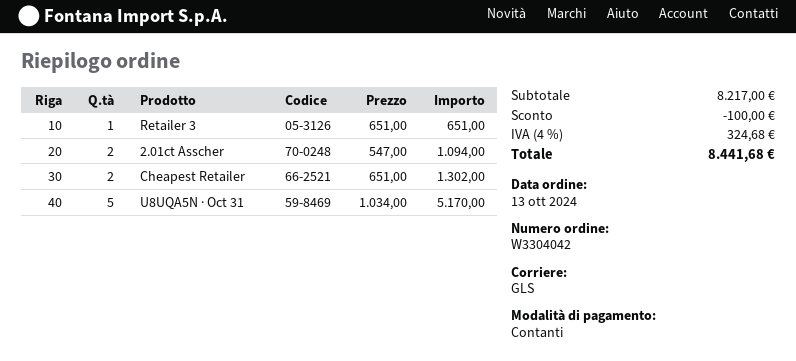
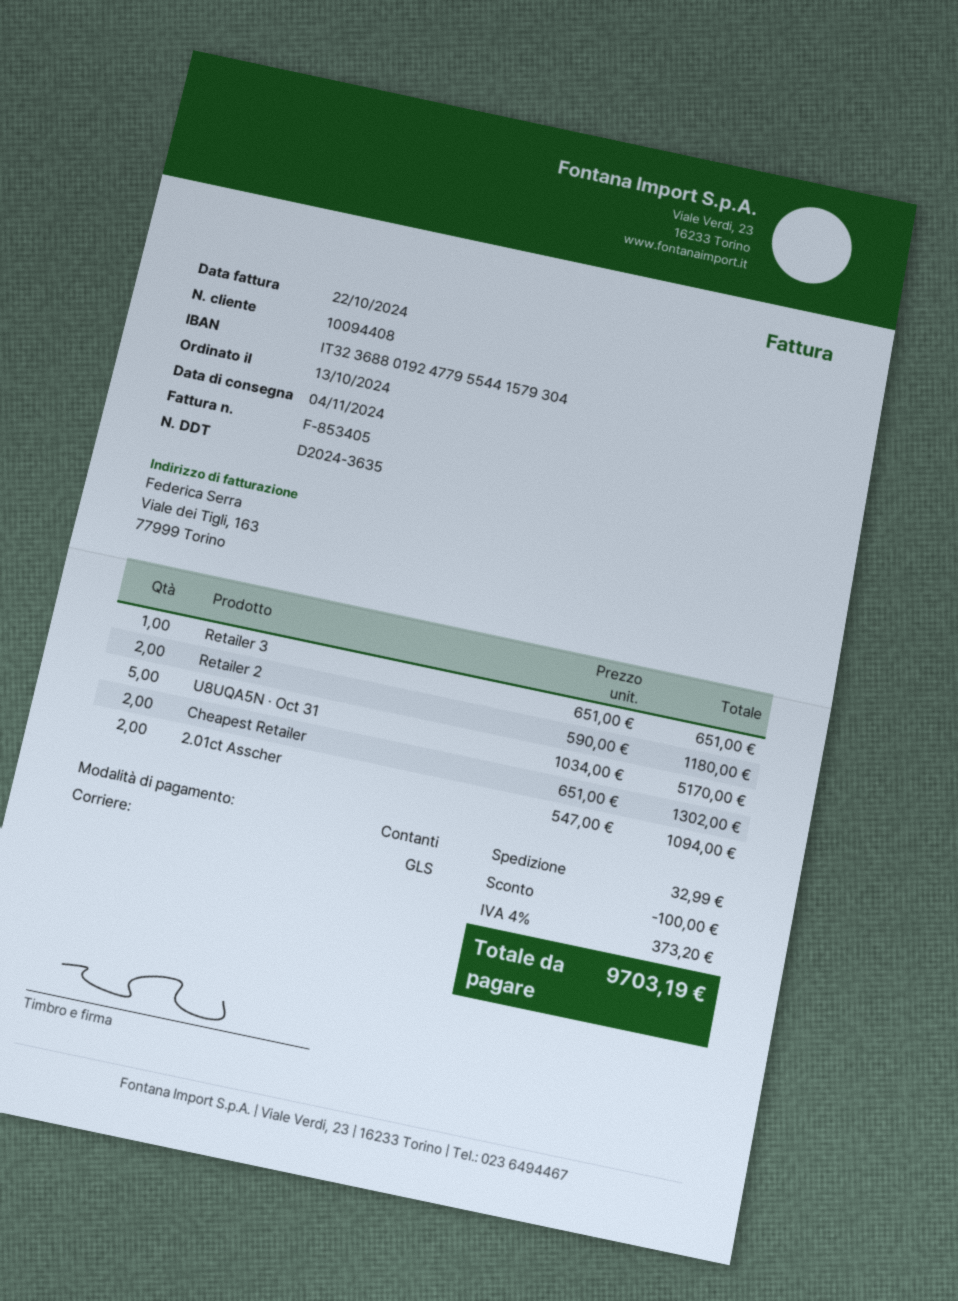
Retailer 2: none -> 2 x 590.00 = 1180.00
shipping: none -> 32.99
tax: 4% = 324.68 -> 4% = 373.20
total: 8441.68 -> 9703.19

